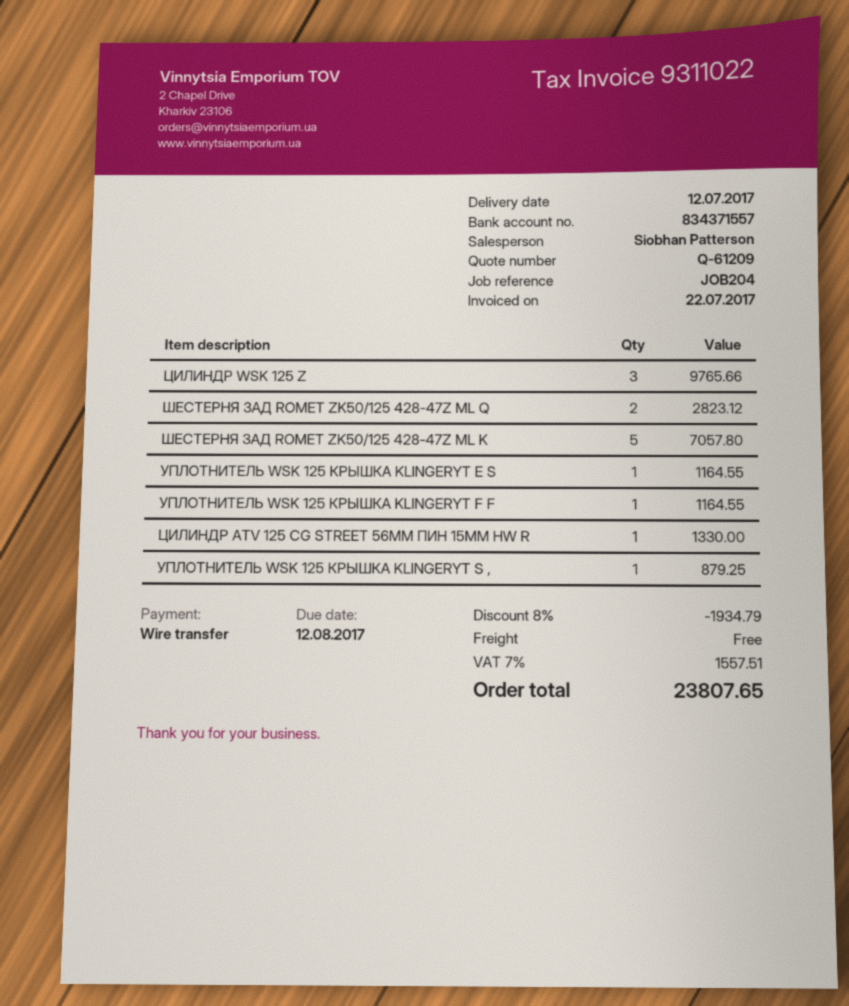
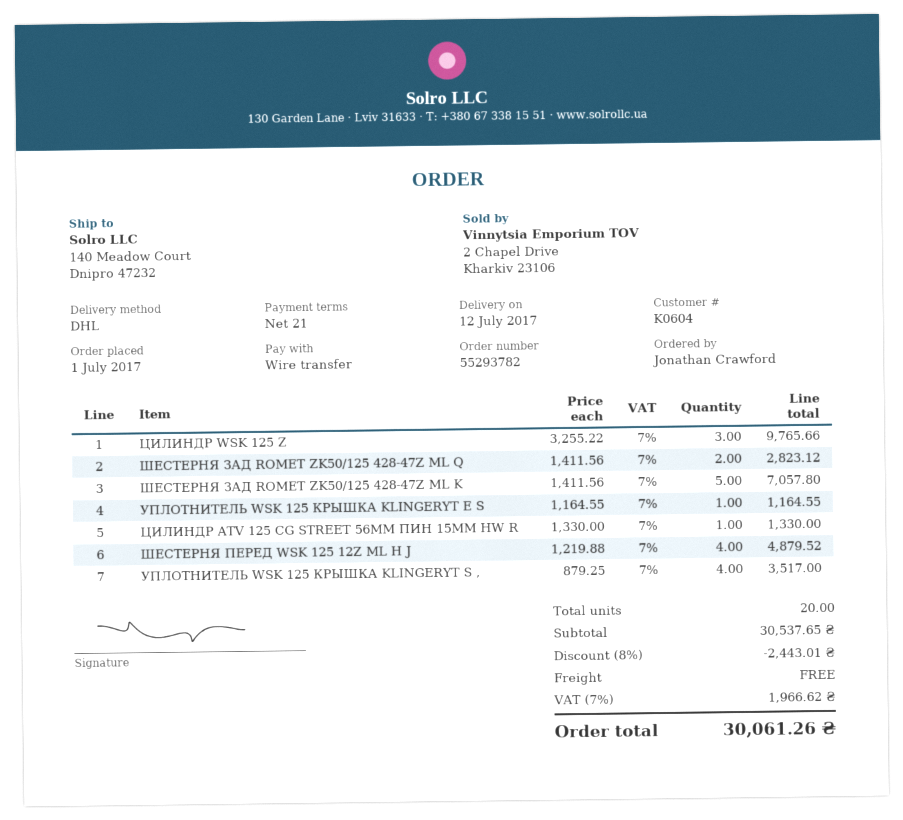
УПЛОТНИТЕЛЬ WSK 125 КРЫШКА KLINGERYT F F: 1 for 1164.55 -> none
УПЛОТНИТЕЛЬ WSK 125 КРЫШКА KLINGERYT S ,: 1 for 879.25 -> 4 for 3517.00
ШЕСТЕРНЯ ПЕРЕД WSK 125 12Z ML H J: none -> 4 for 4879.52
discount: 8% = 1934.79 -> 8% = 2443.01
tax: 7% = 1557.51 -> 7% = 1966.62
total: 23807.65 -> 30061.26

